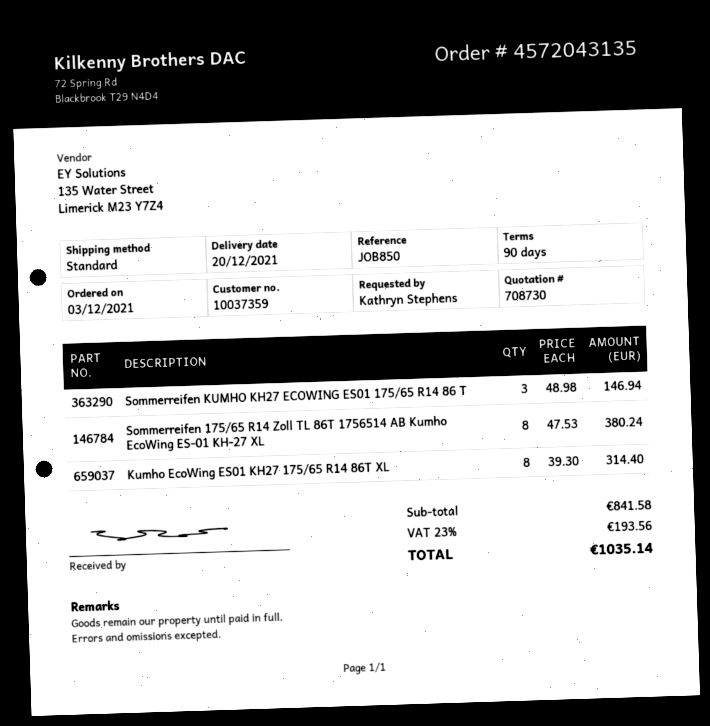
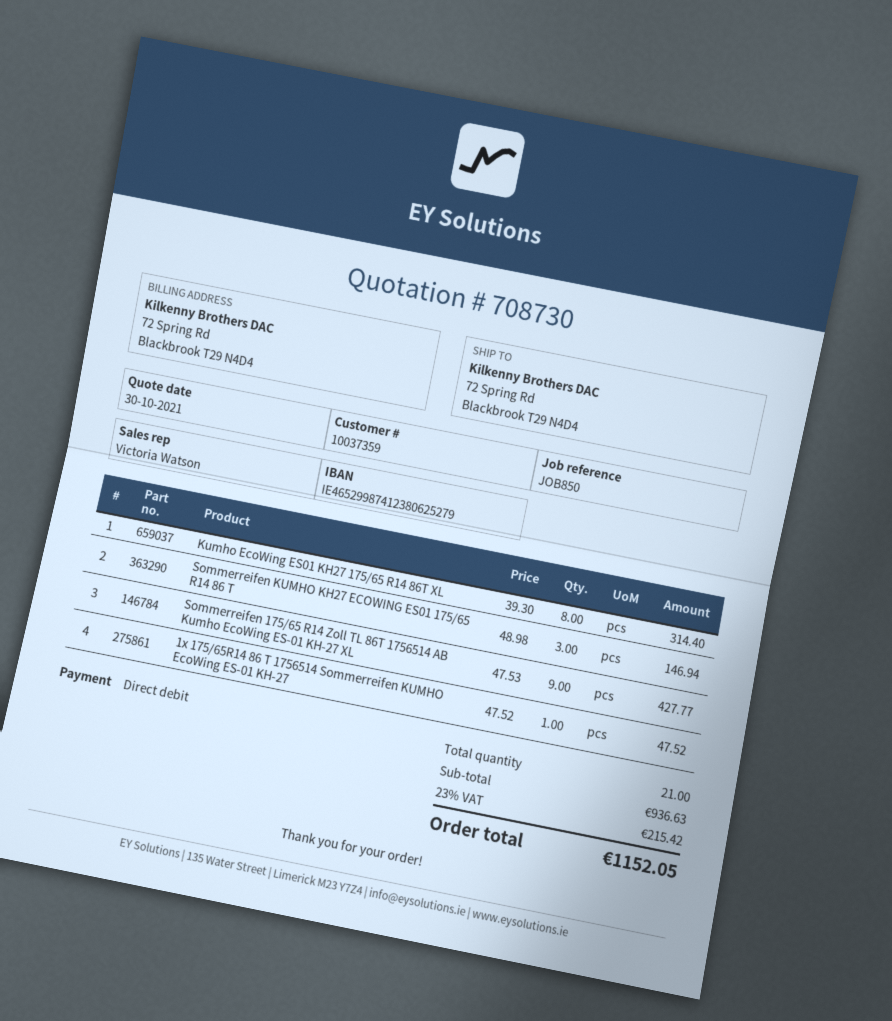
Sommerreifen 175/65 R14 Zoll TL 86T 1756514 AB Kumho EcoWing ES-01 KH-27 XL: 8 x 47.53 = 380.24 -> 9 x 47.53 = 427.77
1x 175/65R14 86 T 1756514 Sommerreifen KUMHO EcoWing ES-01 KH-27: none -> 1 x 47.52 = 47.52
subtotal: 841.58 -> 936.63
tax: 23% = 193.56 -> 23% = 215.42
total: 1035.14 -> 1152.05

